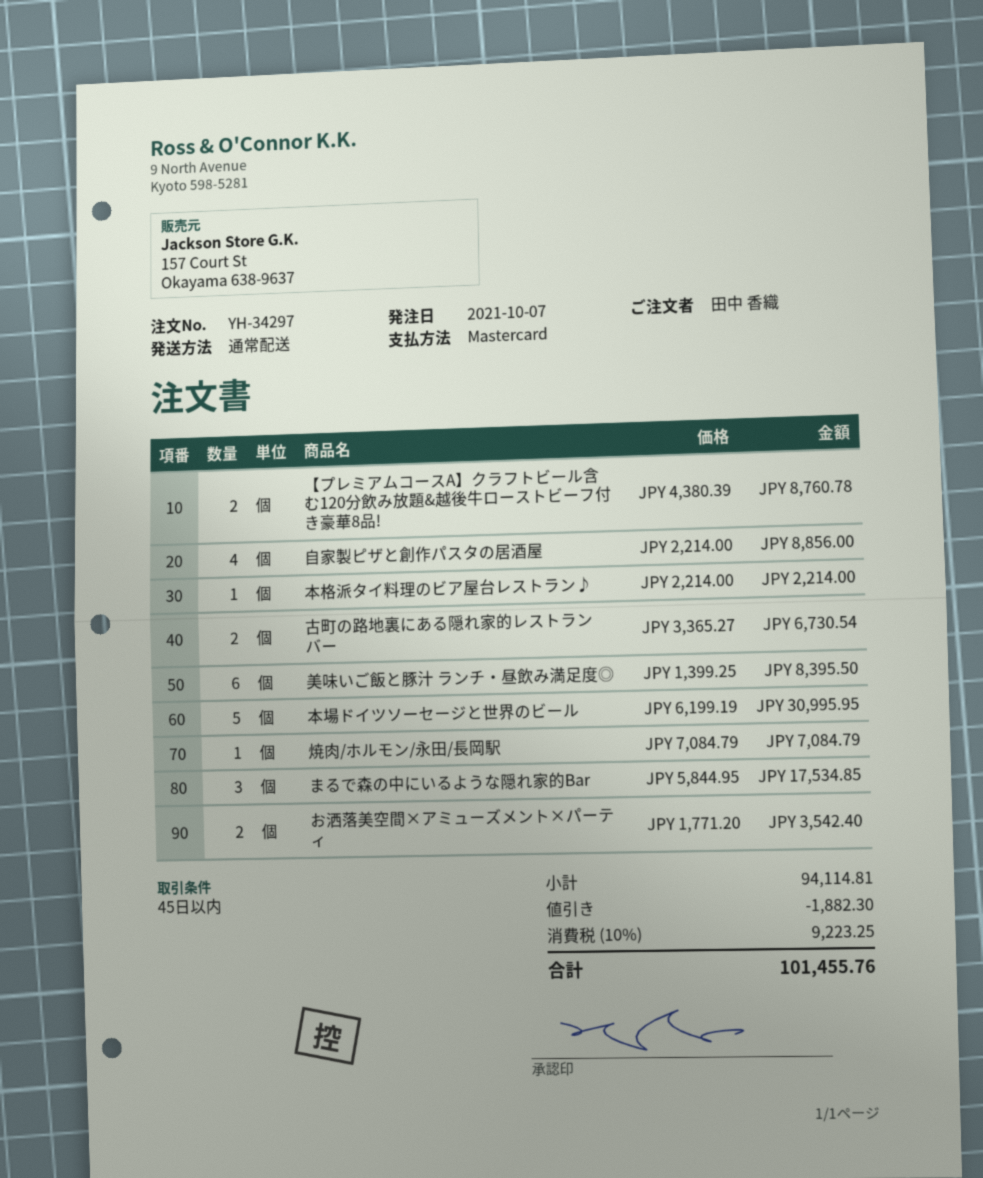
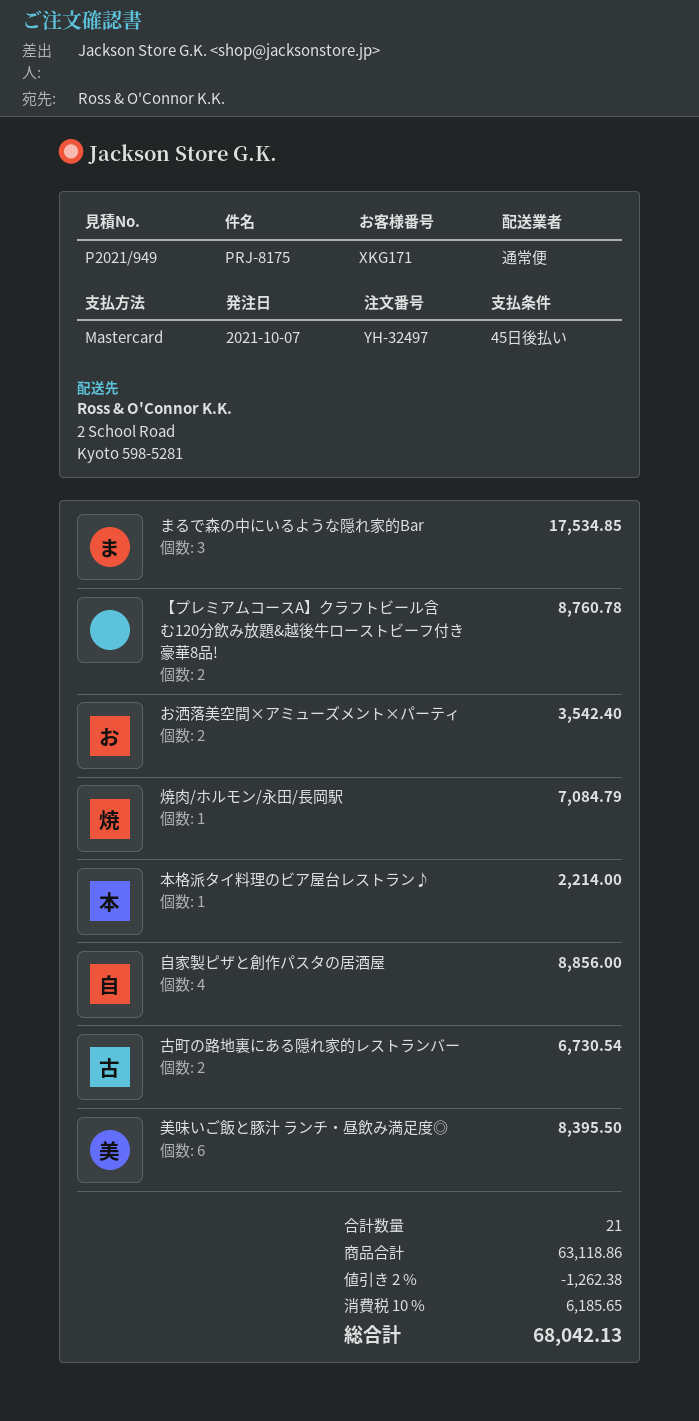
order number: YH-34297 -> YH-32497
本場ドイツソーセージと世界のビール: 5 for 30995.95 -> none
subtotal: 94114.81 -> 63118.86
discount: 1882.30 -> 1262.38
tax: 10% = 9223.25 -> 10% = 6185.65
total: 101455.76 -> 68042.13

